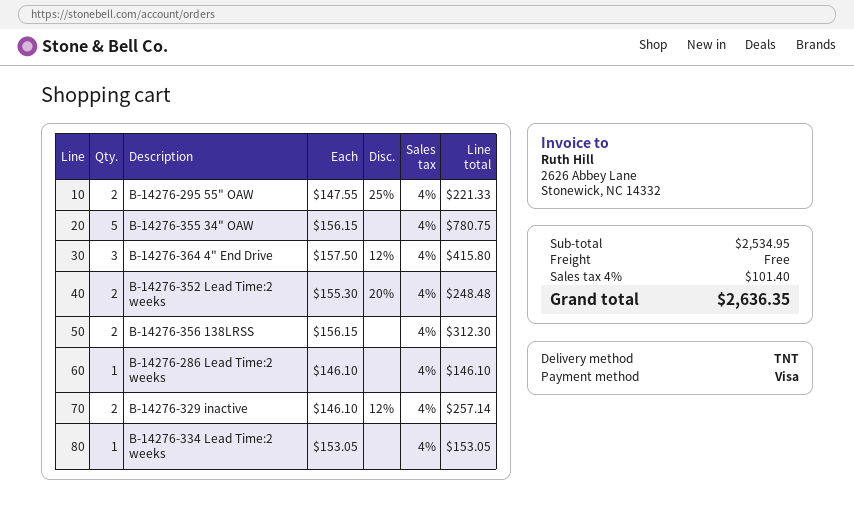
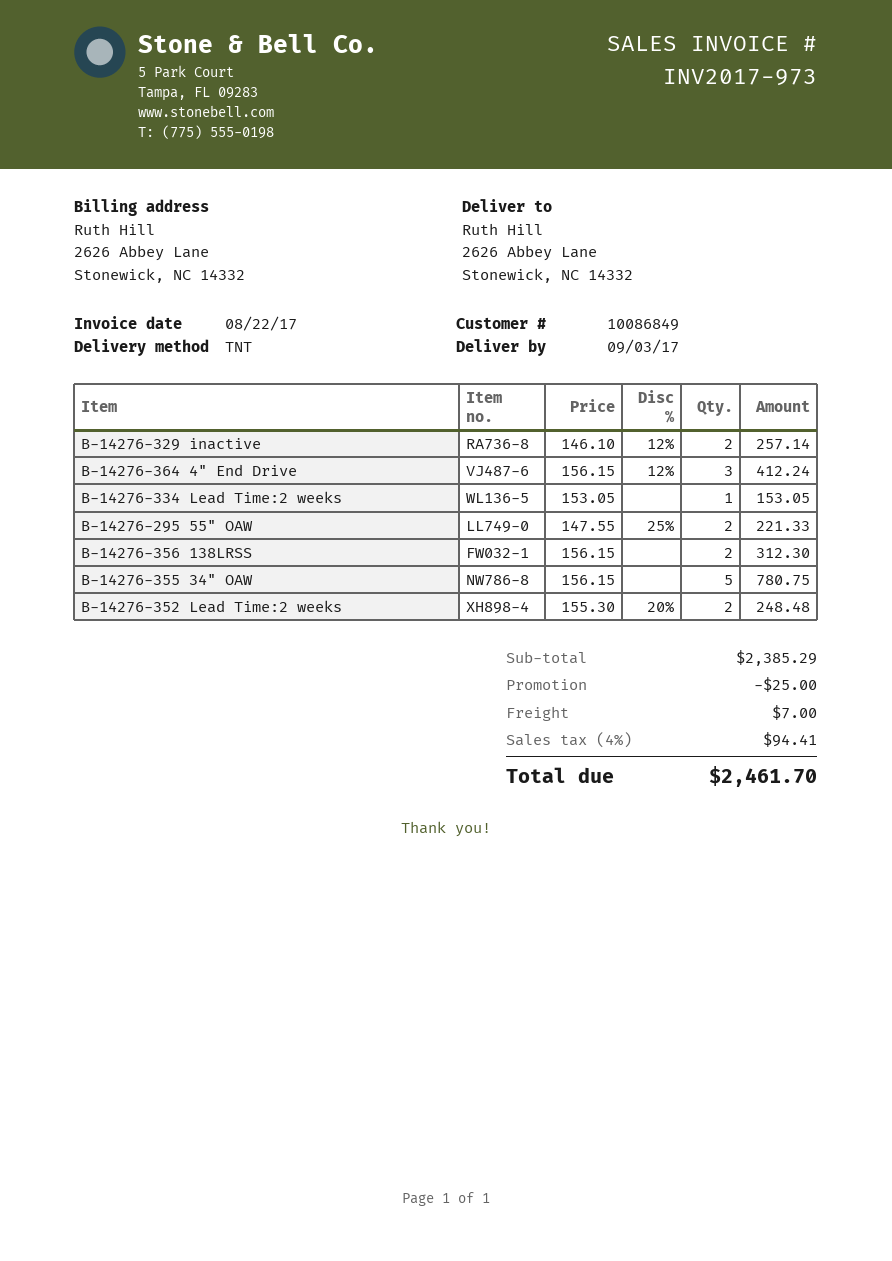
B-14276-364 4" End Drive: 3 x 157.50 - 12% = 415.80 -> 3 x 156.15 - 12% = 412.24
B-14276-286 Lead Time:2 weeks: 1 x 146.10 = 146.10 -> none
subtotal: 2534.95 -> 2385.29
discount: none -> 25.00
shipping: 0.00 -> 7.00
tax: 4% = 101.40 -> 4% = 94.41
total: 2636.35 -> 2461.70

